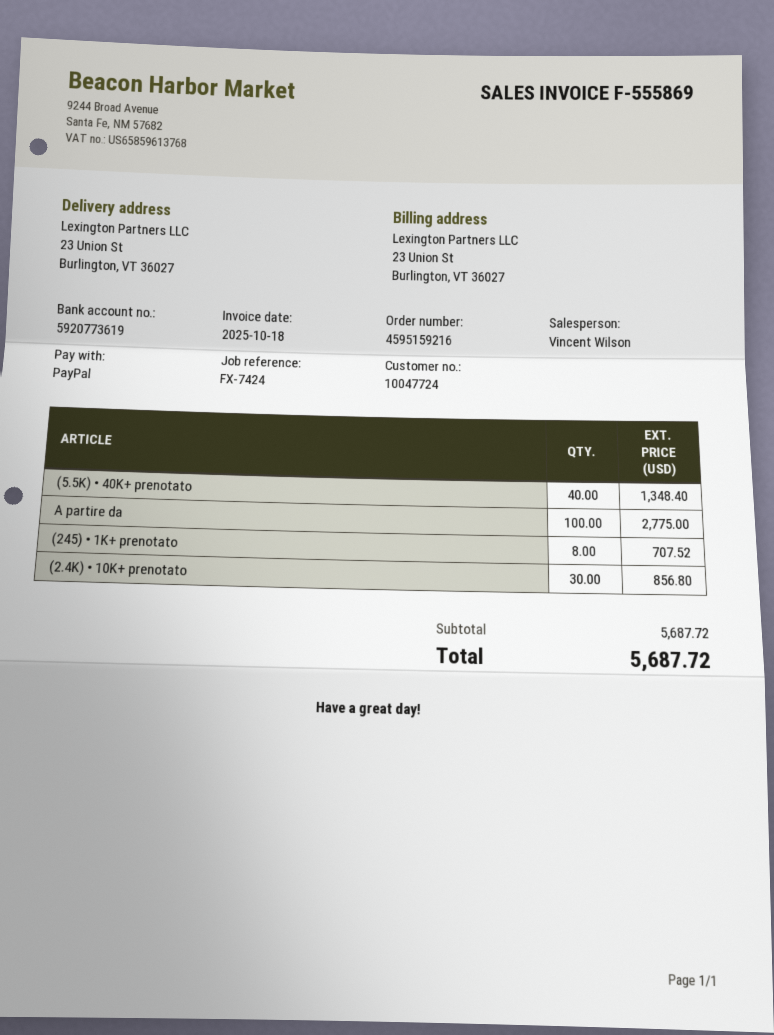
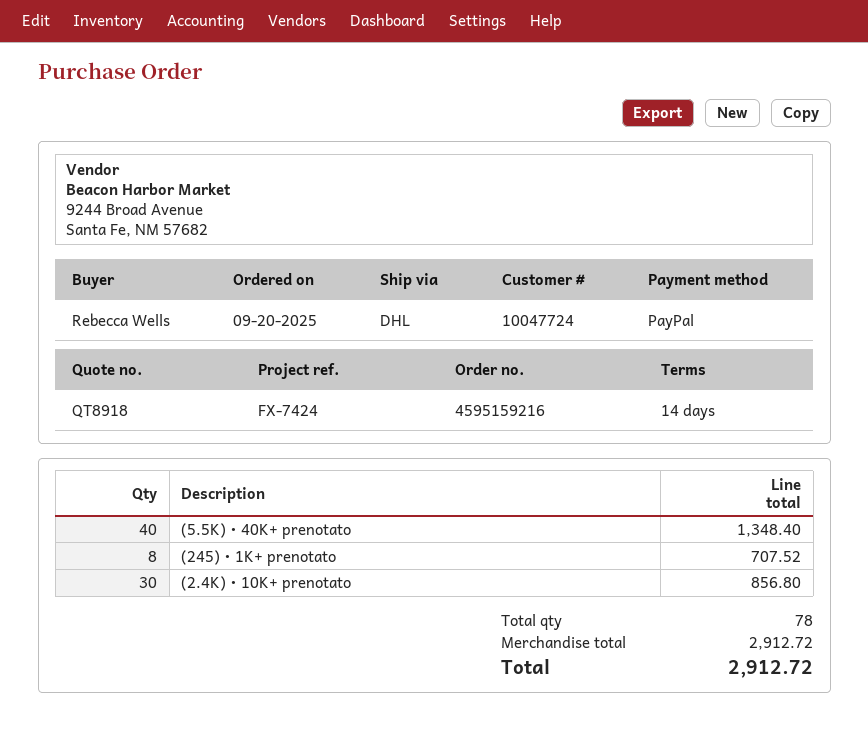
A partire da: 100 for 2775.00 -> none
subtotal: 5687.72 -> 2912.72
total: 5687.72 -> 2912.72

